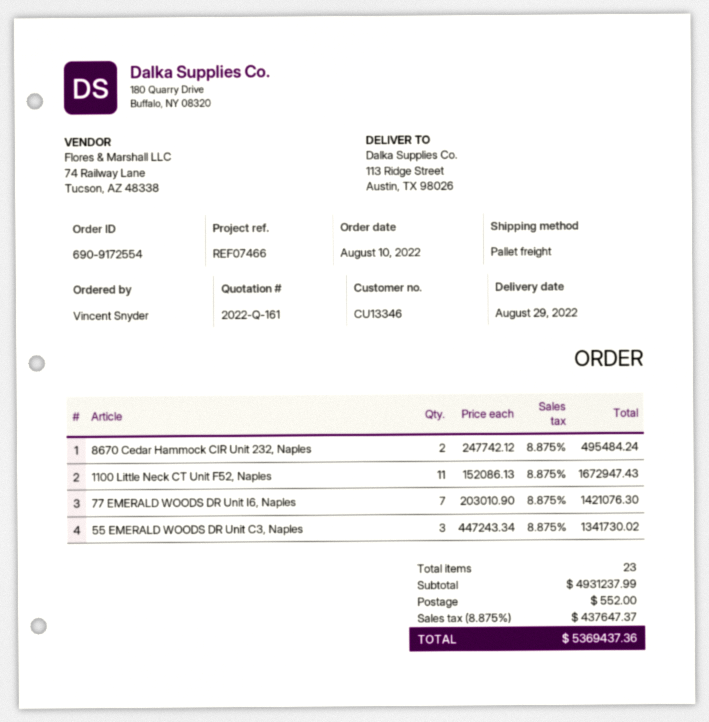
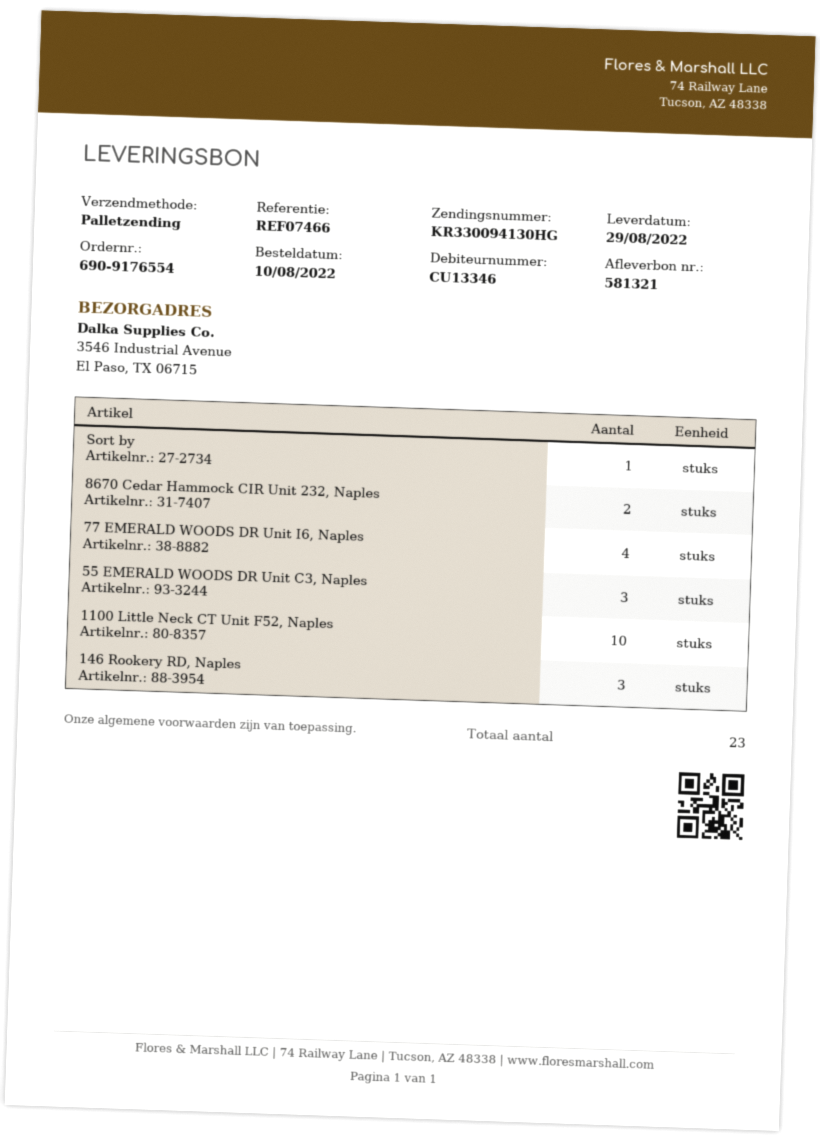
order number: 690-9172554 -> 690-9176554
ship to: 113 Ridge Street, Austin, TX 98026 -> 3546 Industrial Avenue, El Paso, TX 06715
1100 Little Neck CT Unit F52, Naples: 11 -> 10
77 EMERALD WOODS DR Unit I6, Naples: 7 -> 4
Sort by: none -> 1
146 Rookery RD, Naples: none -> 3

